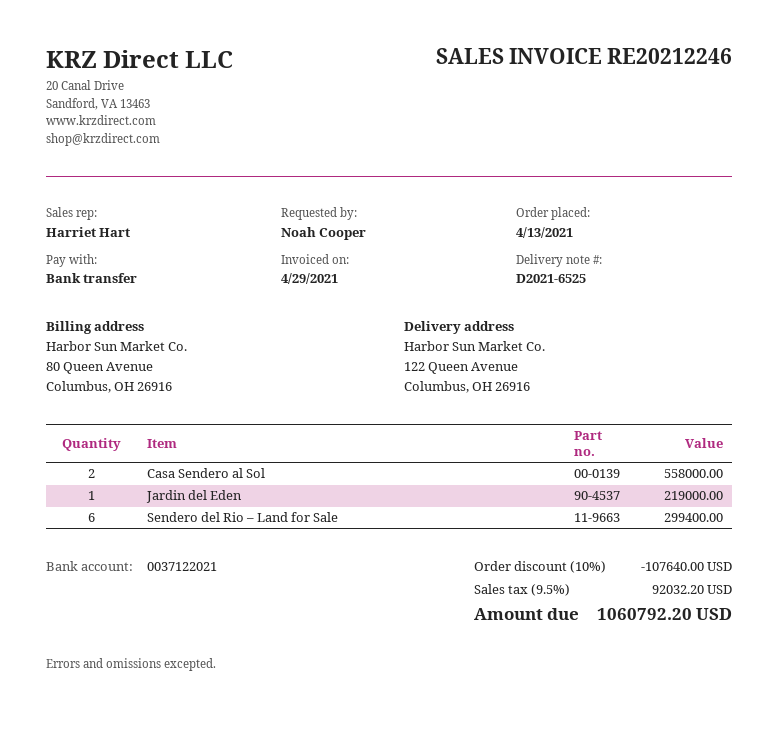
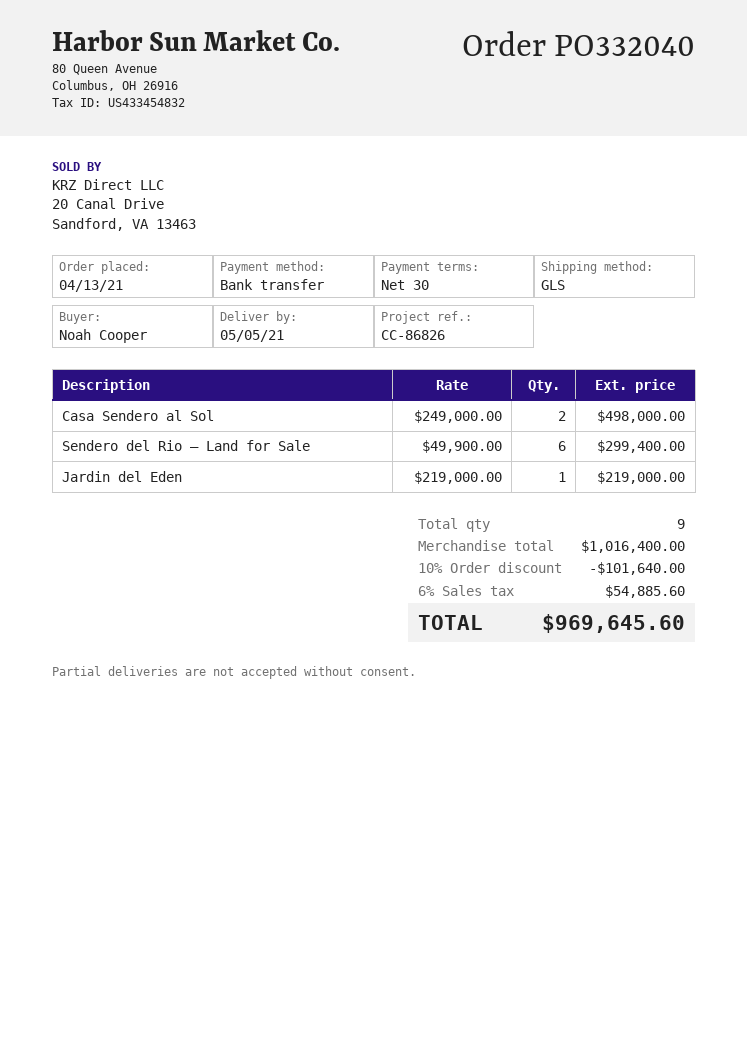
Casa Sendero al Sol: 2 for 558000.00 -> 2 for 498000.00
discount: 10% = 107640.00 -> 10% = 101640.00
tax: 9.5% = 92032.20 -> 6% = 54885.60
total: 1060792.20 -> 969645.60

